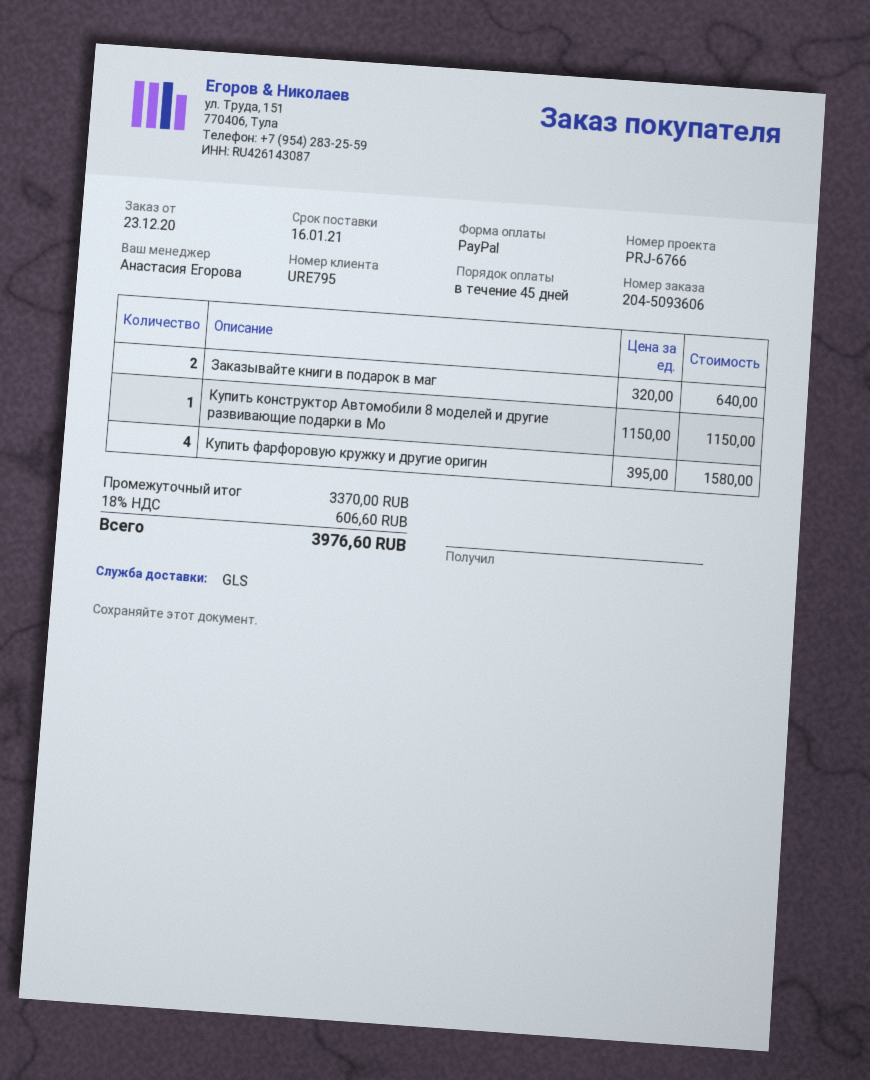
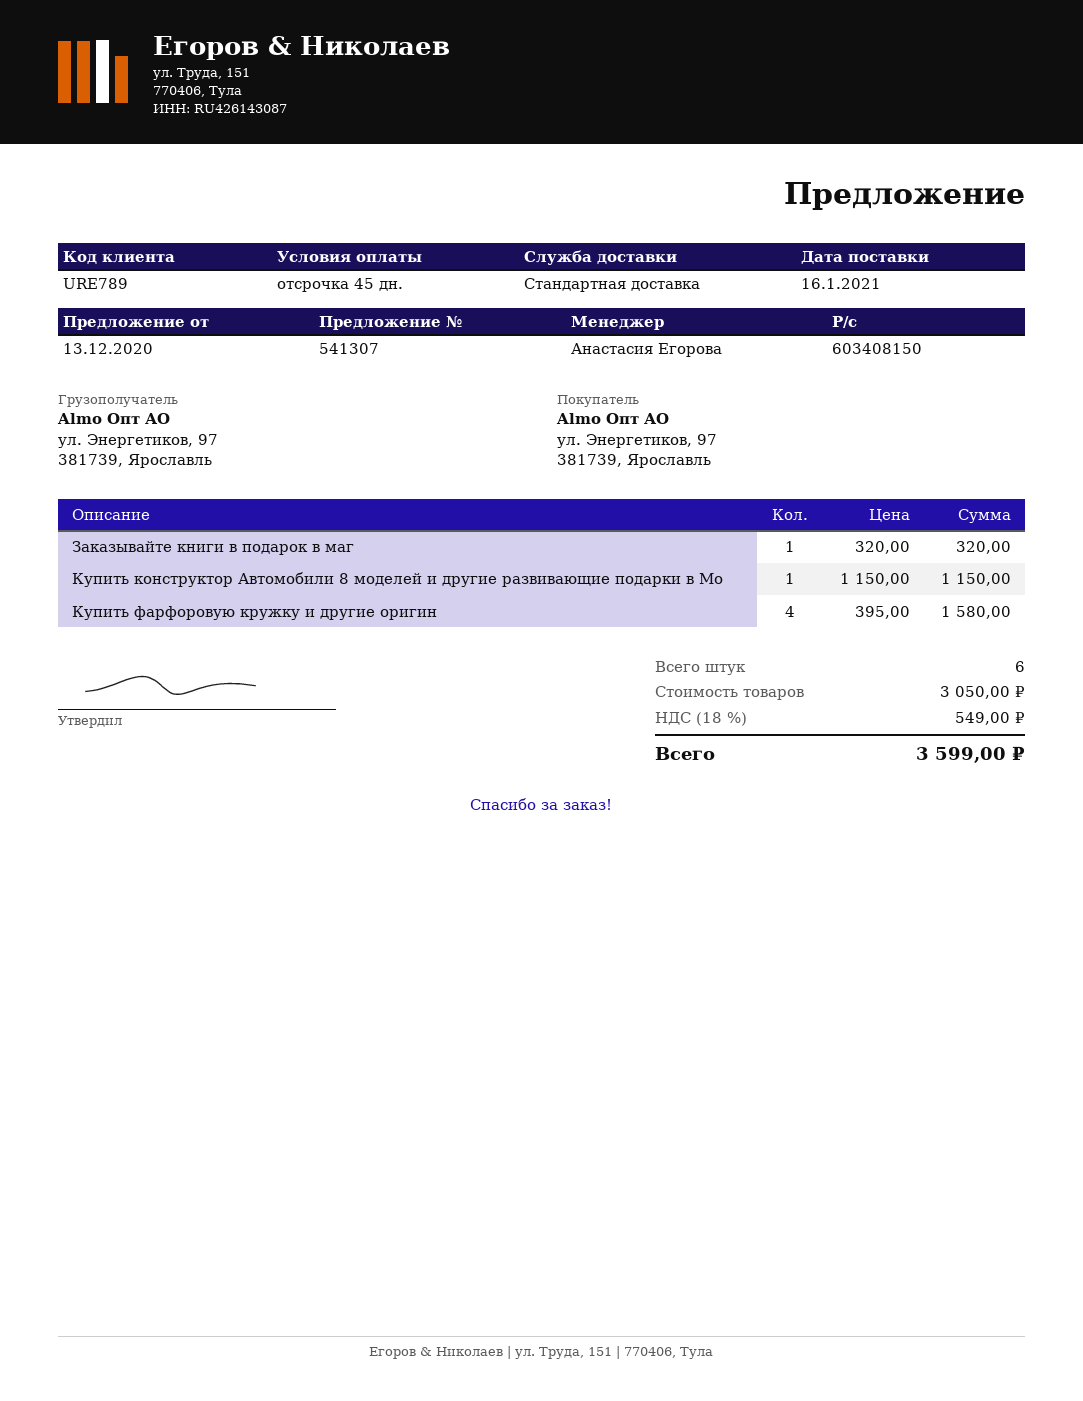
customer number: URE795 -> URE789
shipping method: GLS -> standard
Заказывайте книги в подарок в маг: 2 x 320.00 = 640.00 -> 1 x 320.00 = 320.00
subtotal: 3370.00 -> 3050.00
tax: 18% = 606.60 -> 18% = 549.00
total: 3976.60 -> 3599.00

